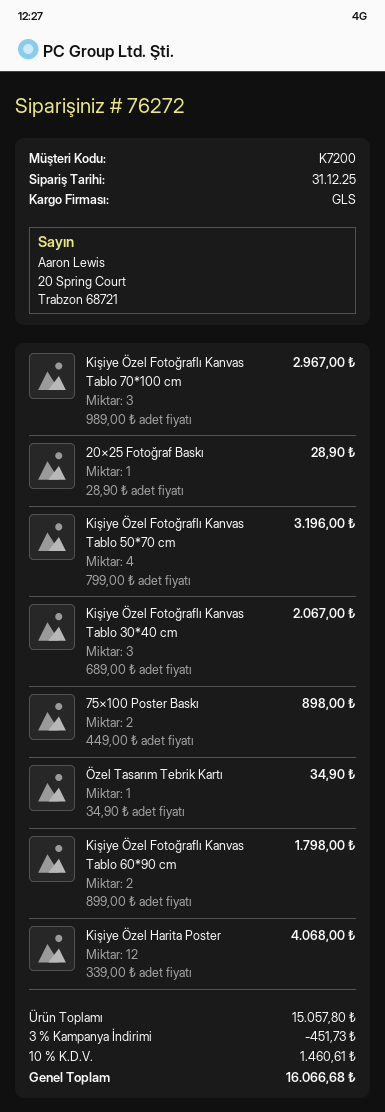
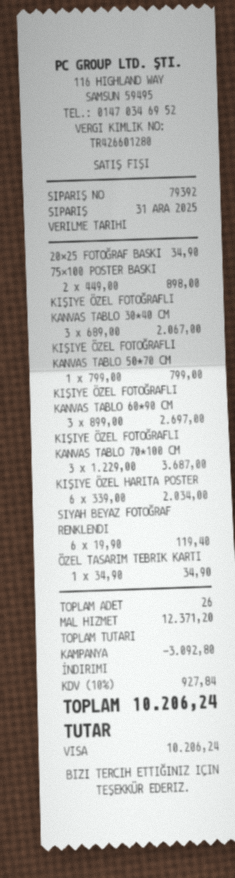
order number: 76272 -> 79392
Kişiye Özel Fotoğraflı Kanvas Tablo 70*100 cm: 3 x 989.00 = 2967.00 -> 3 x 1229.00 = 3687.00
20×25 Fotoğraf Baskı: 1 x 28.90 = 28.90 -> 1 x 34.90 = 34.90
Kişiye Özel Fotoğraflı Kanvas Tablo 50*70 cm: 4 x 799.00 = 3196.00 -> 1 x 799.00 = 799.00
Kişiye Özel Fotoğraflı Kanvas Tablo 60*90 cm: 2 x 899.00 = 1798.00 -> 3 x 899.00 = 2697.00
Kişiye Özel Harita Poster: 12 x 339.00 = 4068.00 -> 6 x 339.00 = 2034.00
SIYAH BEYAZ FOTOĞRAF RENKLENDI: none -> 6 x 19.90 = 119.40
subtotal: 15057.80 -> 12371.20
discount: 451.73 -> 3092.80
tax: 10% = 1460.61 -> 10% = 927.84
total: 16066.68 -> 10206.24

